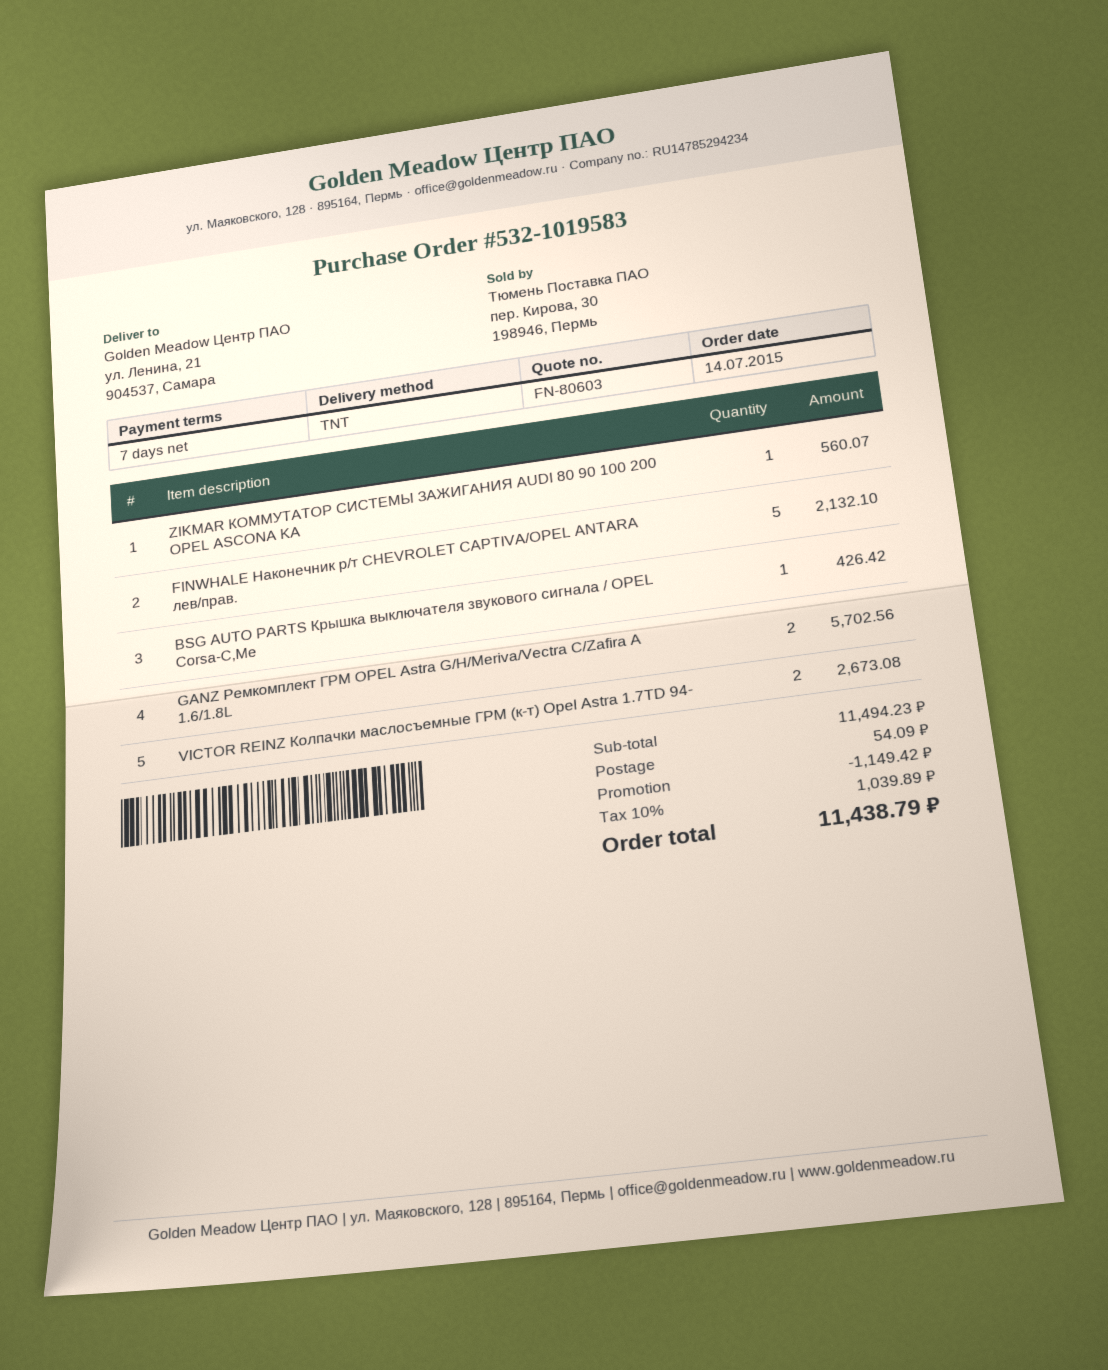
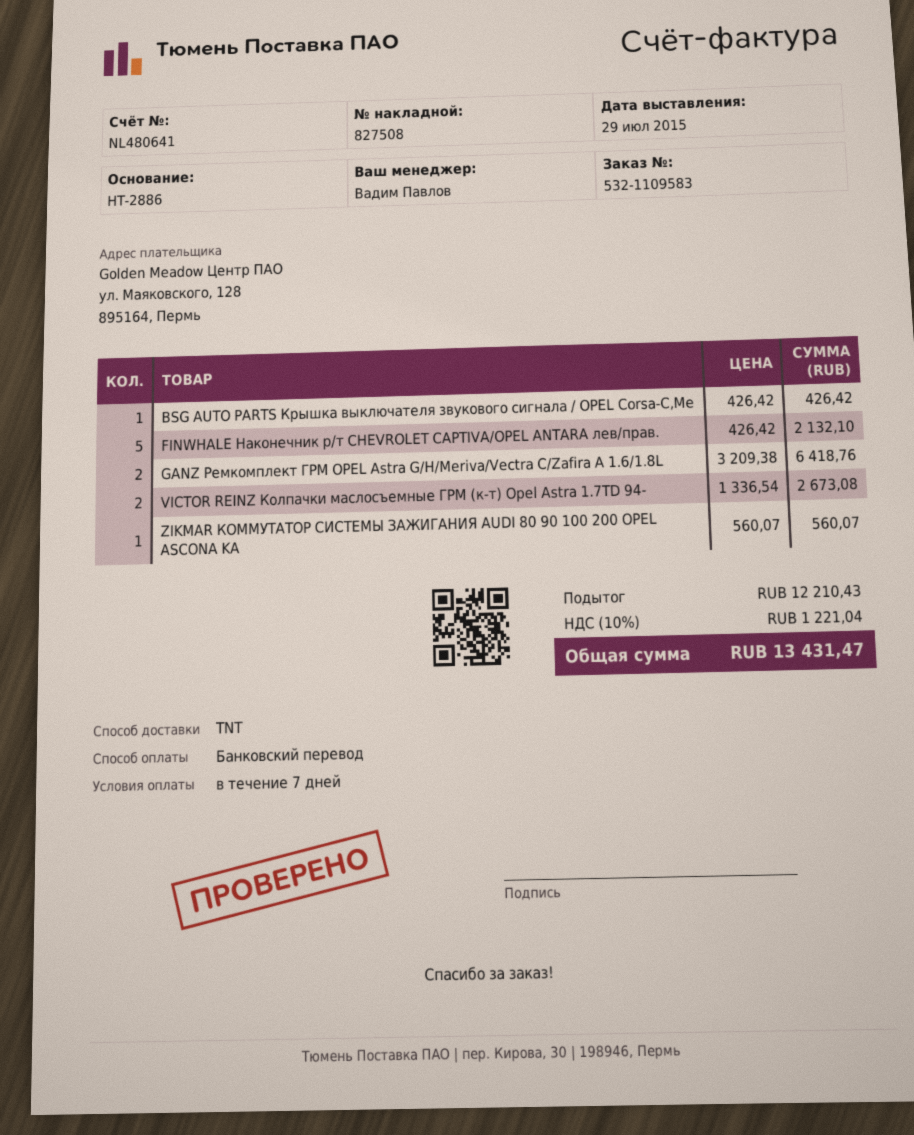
order number: 532-1019583 -> 532-1109583
GANZ Ремкомплект ГРМ OPEL Astra G/H/Meriva/Vectra C/Zafira A 1.6/1.8L: 2 for 5702.56 -> 2 for 6418.76
subtotal: 11494.23 -> 12210.43
discount: 1149.42 -> none
shipping: 54.09 -> none
tax: 10% = 1039.89 -> 10% = 1221.04
total: 11438.79 -> 13431.47

